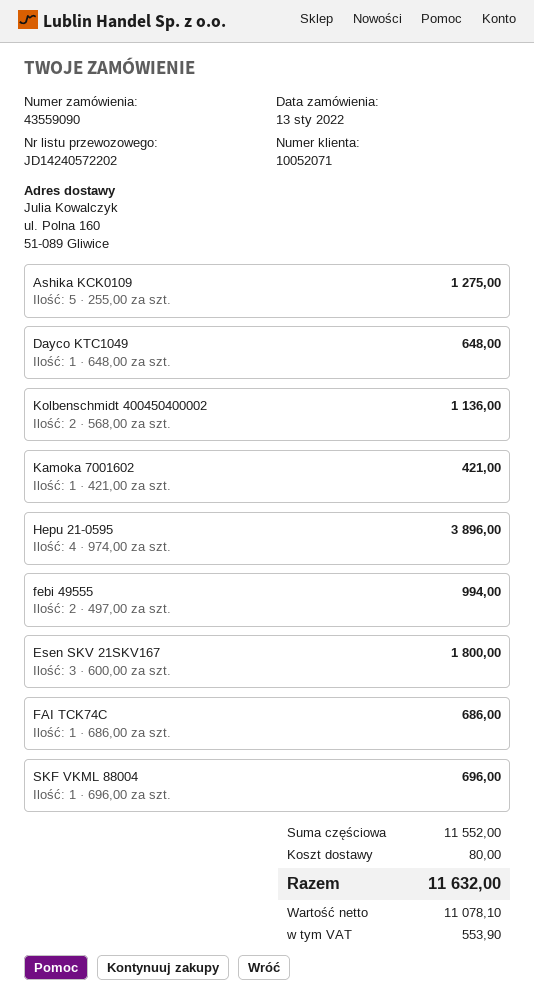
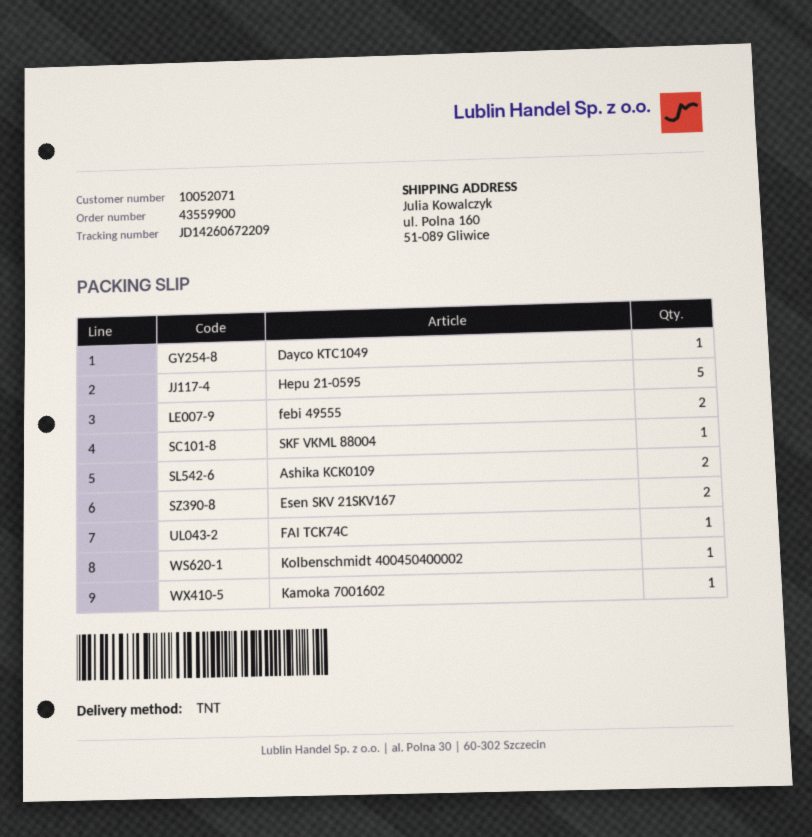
order number: 43559090 -> 43559900
tracking number: JD14240572202 -> JD14260672209
Ashika KCK0109: 5 -> 2
Kolbenschmidt 400450400002: 2 -> 1
Hepu 21-0595: 4 -> 5
Esen SKV 21SKV167: 3 -> 2

